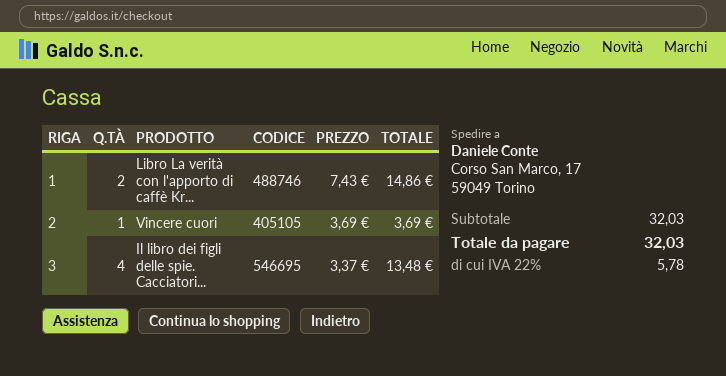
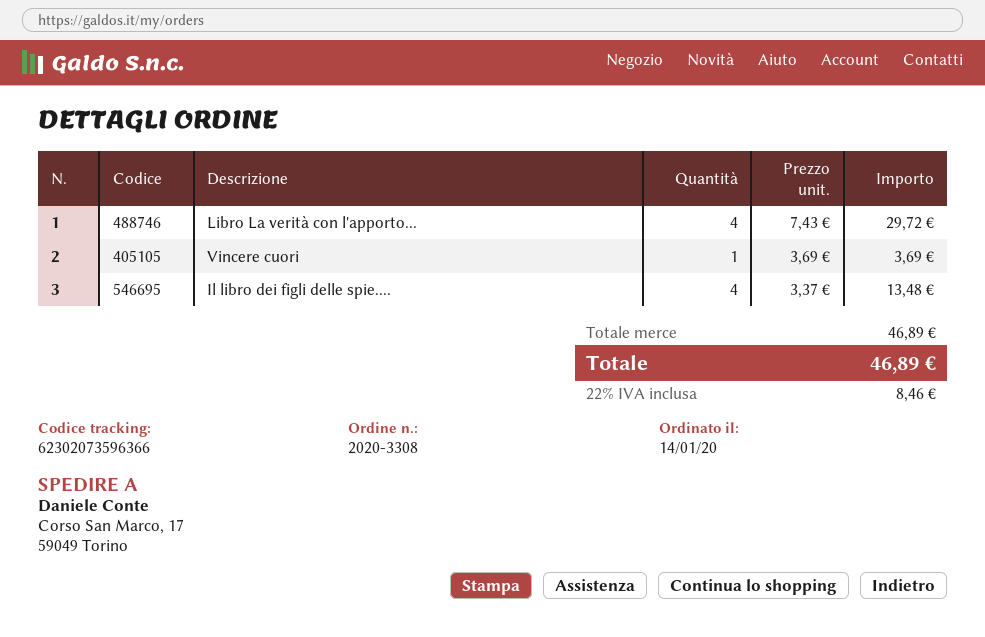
Libro La verità con l'apporto di caffè Kr...: 2 x 7.43 = 14.86 -> 4 x 7.43 = 29.72
subtotal: 32.03 -> 46.89
tax: 22% = 5.78 -> 22% = 8.46
total: 32.03 -> 46.89

